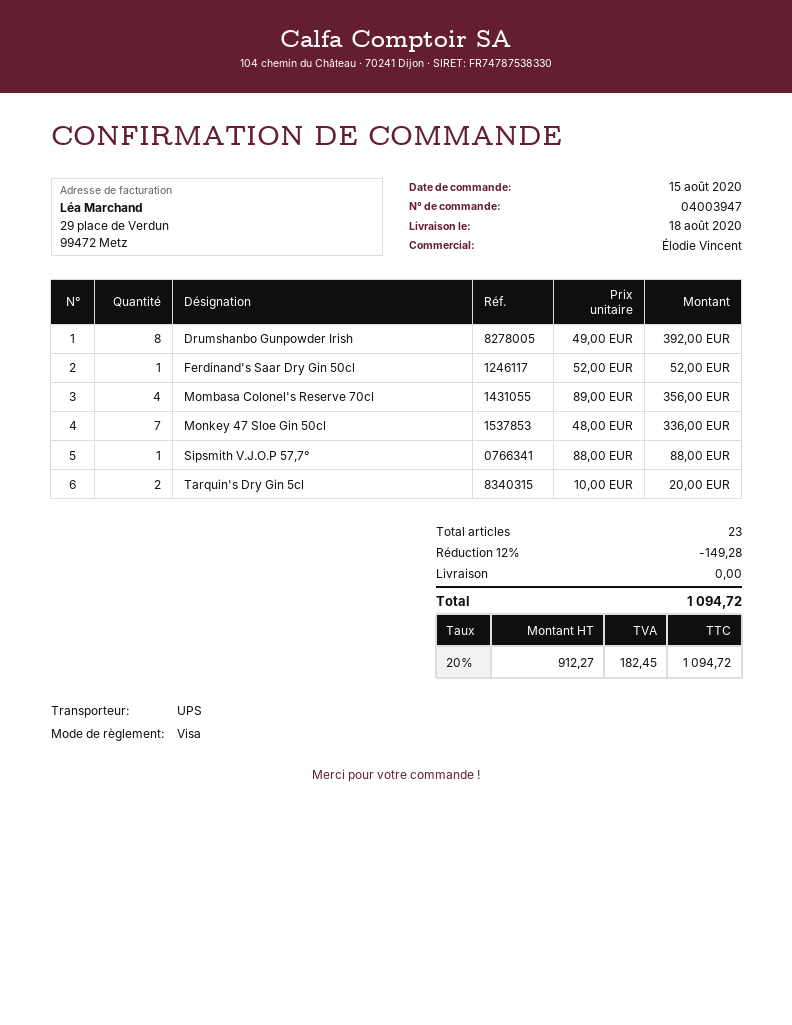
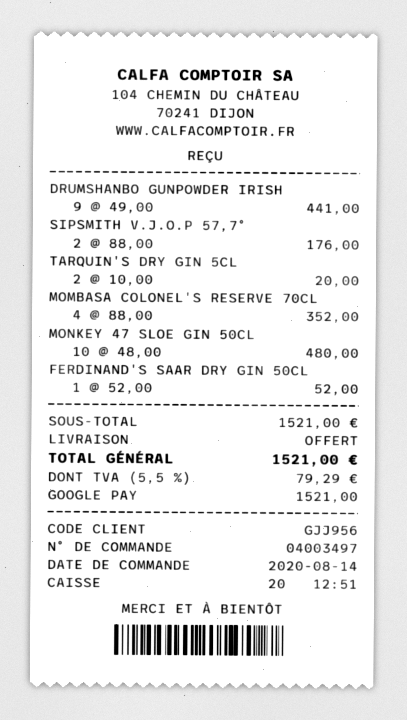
order number: 04003947 -> 04003497
order date: 2020-08-15 -> 2020-08-14
payment method: Visa -> Google Pay
Drumshanbo Gunpowder Irish: 8 x 49.00 = 392.00 -> 9 x 49.00 = 441.00
Mombasa Colonel's Reserve 70cl: 4 x 89.00 = 356.00 -> 4 x 88.00 = 352.00
Monkey 47 Sloe Gin 50cl: 7 x 48.00 = 336.00 -> 10 x 48.00 = 480.00
Sipsmith V.J.O.P 57,7°: 1 x 88.00 = 88.00 -> 2 x 88.00 = 176.00
discount: 12% = 149.28 -> none
tax: 20% = 182.45 -> 5.5% = 79.29
total: 1094.72 -> 1521.00

